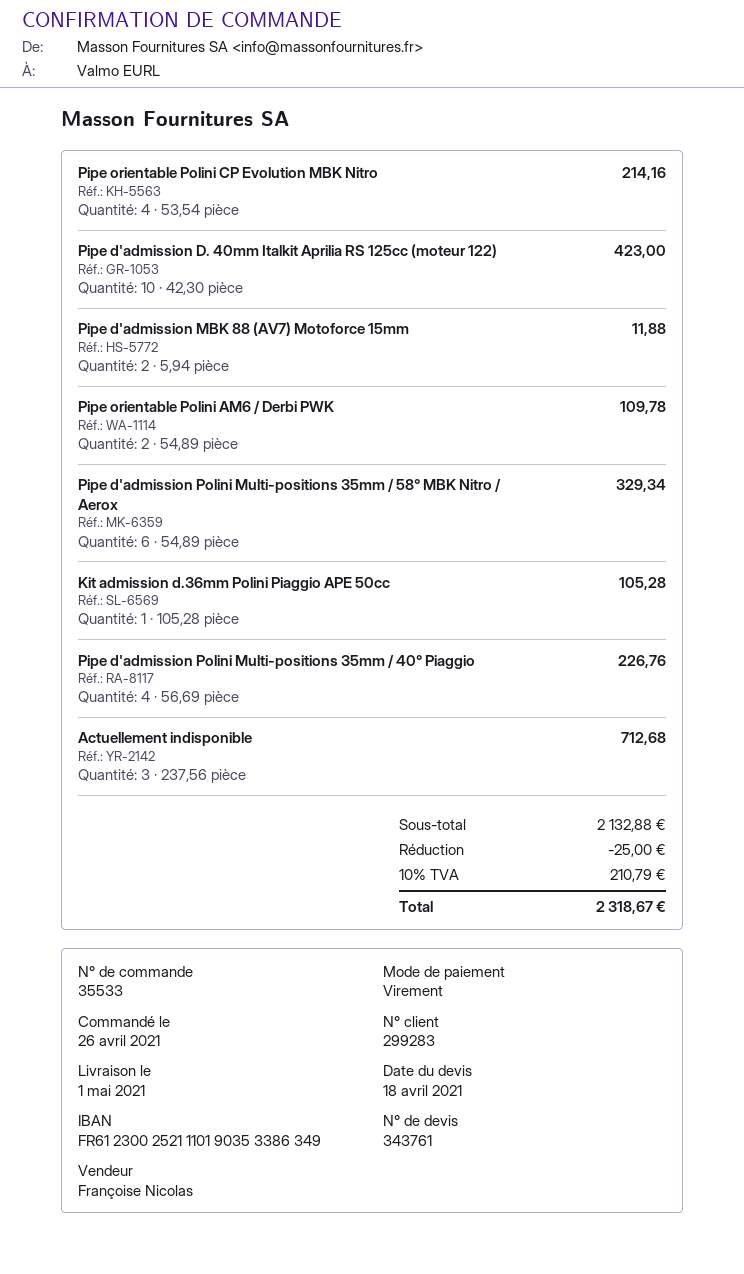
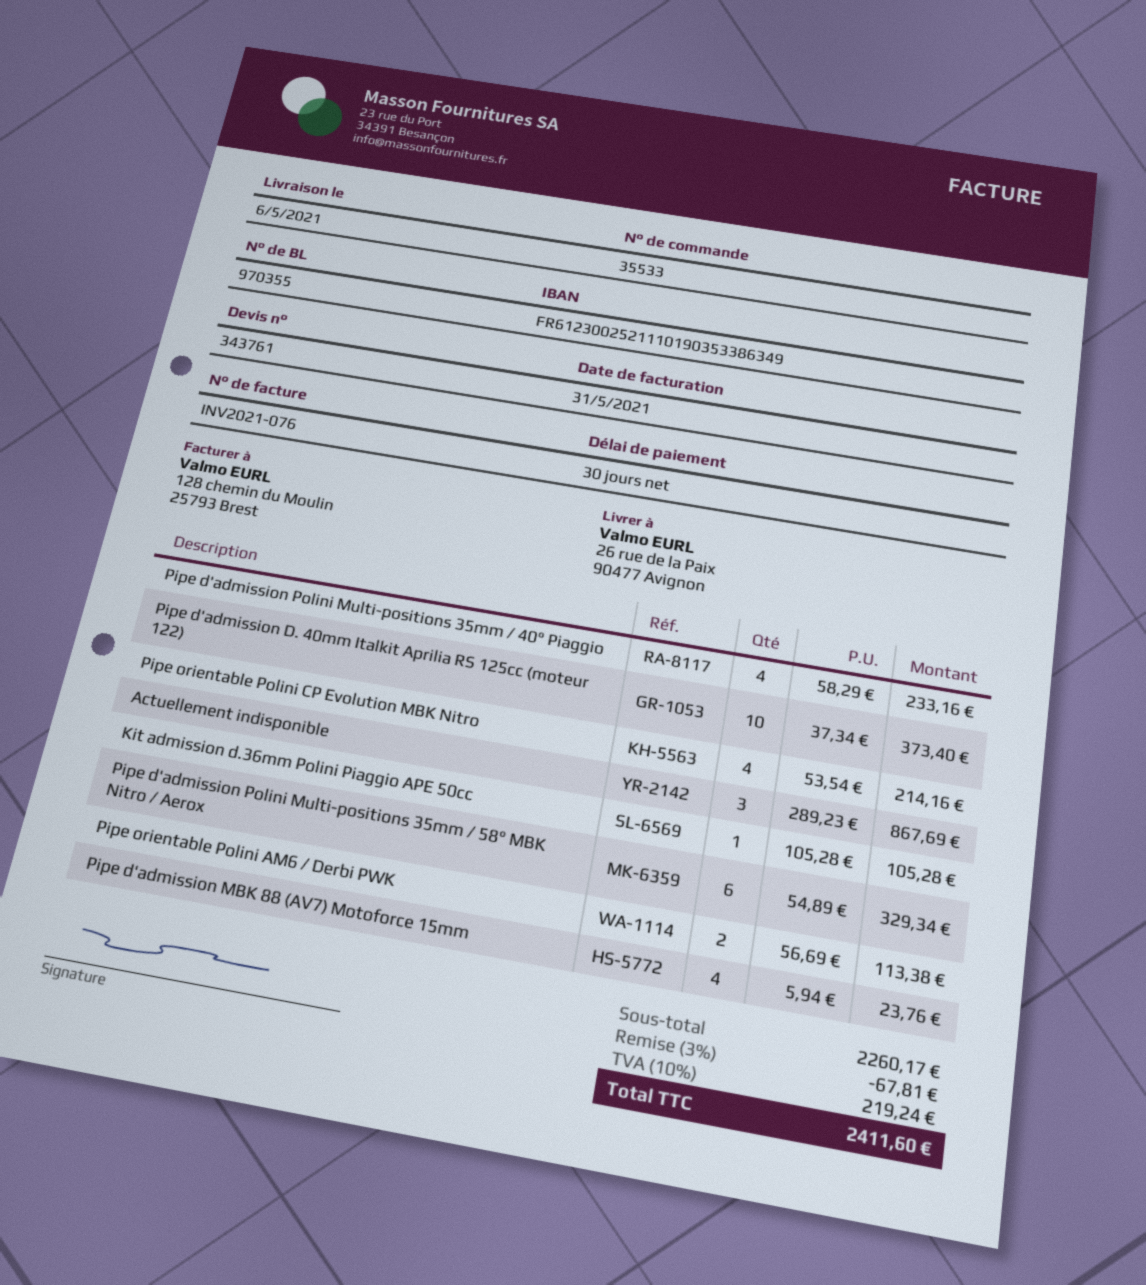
delivery date: 2021-05-01 -> 2021-05-06
Pipe d'admission D. 40mm Italkit Aprilia RS 125cc (moteur 122): 10 x 42.30 = 423.00 -> 10 x 37.34 = 373.40
Pipe d'admission MBK 88 (AV7) Motoforce 15mm: 2 x 5.94 = 11.88 -> 4 x 5.94 = 23.76
Pipe orientable Polini AM6 / Derbi PWK: 2 x 54.89 = 109.78 -> 2 x 56.69 = 113.38
Pipe d'admission Polini Multi-positions 35mm / 40° Piaggio: 4 x 56.69 = 226.76 -> 4 x 58.29 = 233.16
Actuellement indisponible: 3 x 237.56 = 712.68 -> 3 x 289.23 = 867.69
subtotal: 2132.88 -> 2260.17
discount: 25.00 -> 67.81
tax: 10% = 210.79 -> 10% = 219.24
total: 2318.67 -> 2411.60

